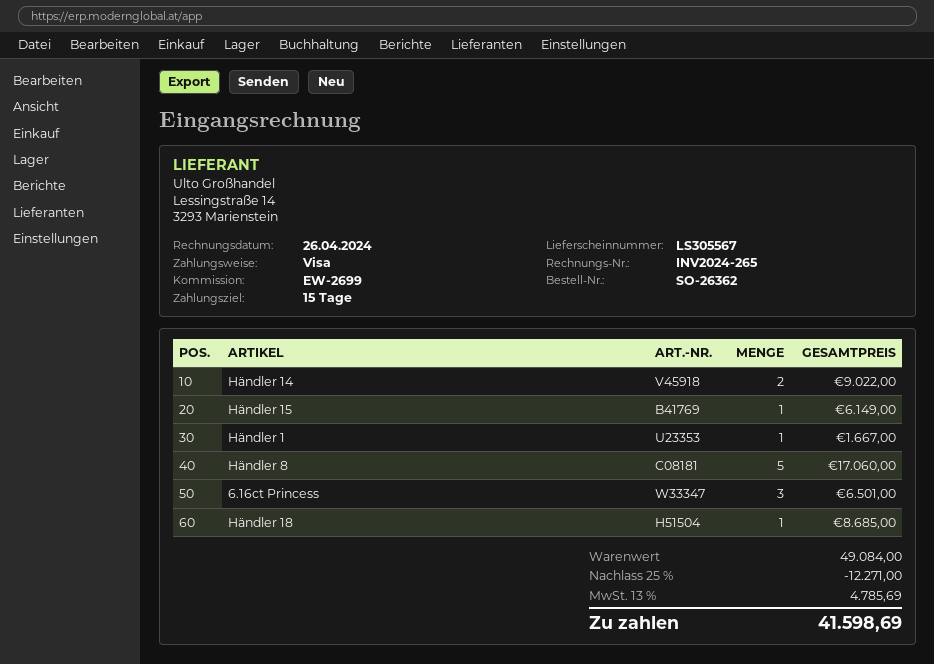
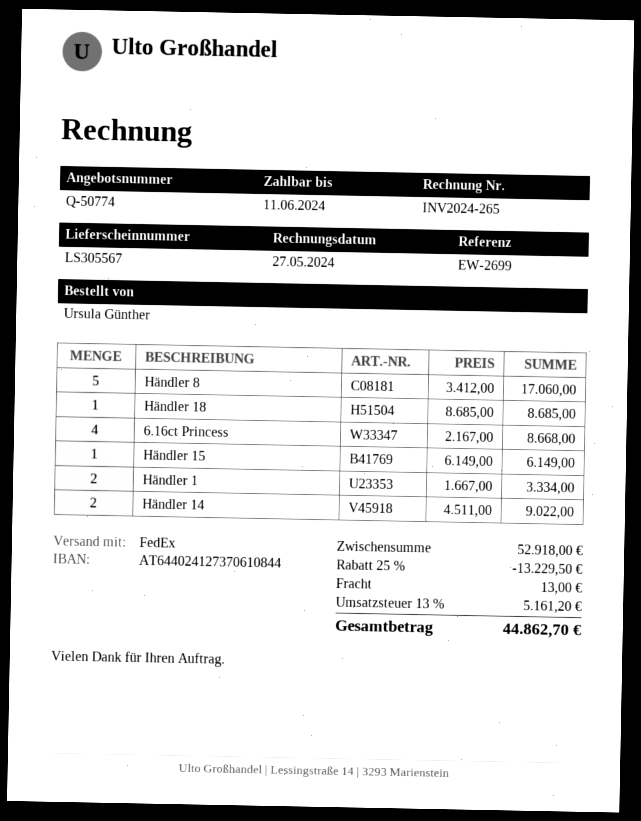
invoice date: 2024-04-26 -> 2024-05-27
Händler 1: 1 for 1667.00 -> 2 for 3334.00
6.16ct Princess: 3 for 6501.00 -> 4 for 8668.00
subtotal: 49084.00 -> 52918.00
discount: 25% = 12271.00 -> 25% = 13229.50
shipping: none -> 13.00
tax: 13% = 4785.69 -> 13% = 5161.20
total: 41598.69 -> 44862.70

